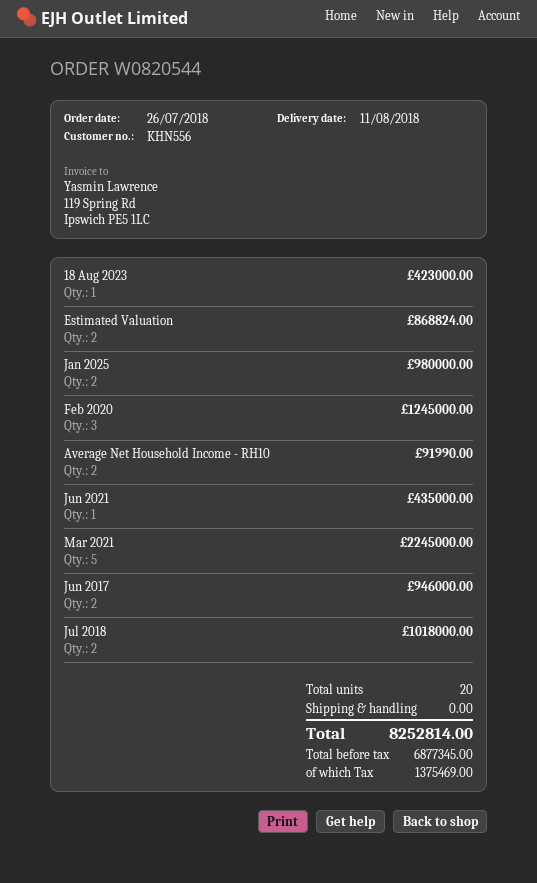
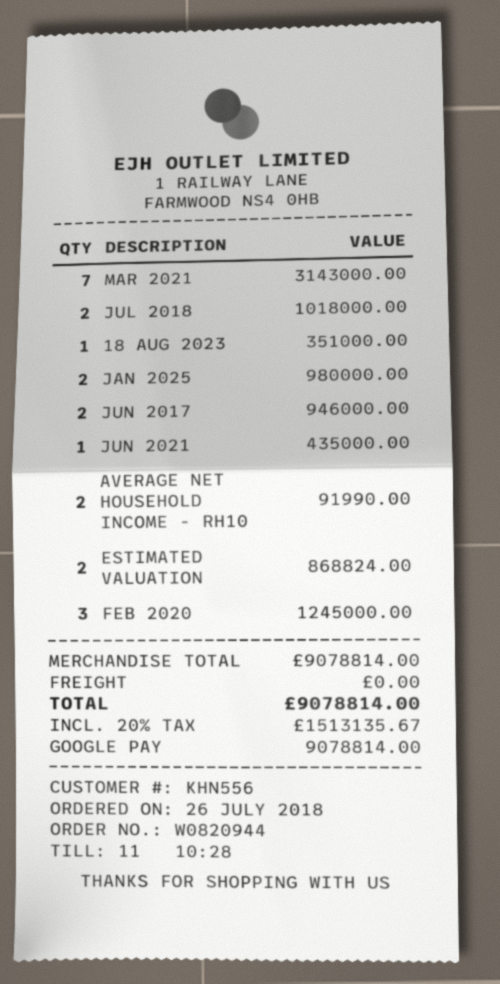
order number: W0820544 -> W0820944
18 Aug 2023: 1 for 423000.00 -> 1 for 351000.00
Mar 2021: 5 for 2245000.00 -> 7 for 3143000.00
tax: 1375469.00 -> 1513135.67
total: 8252814.00 -> 9078814.00

